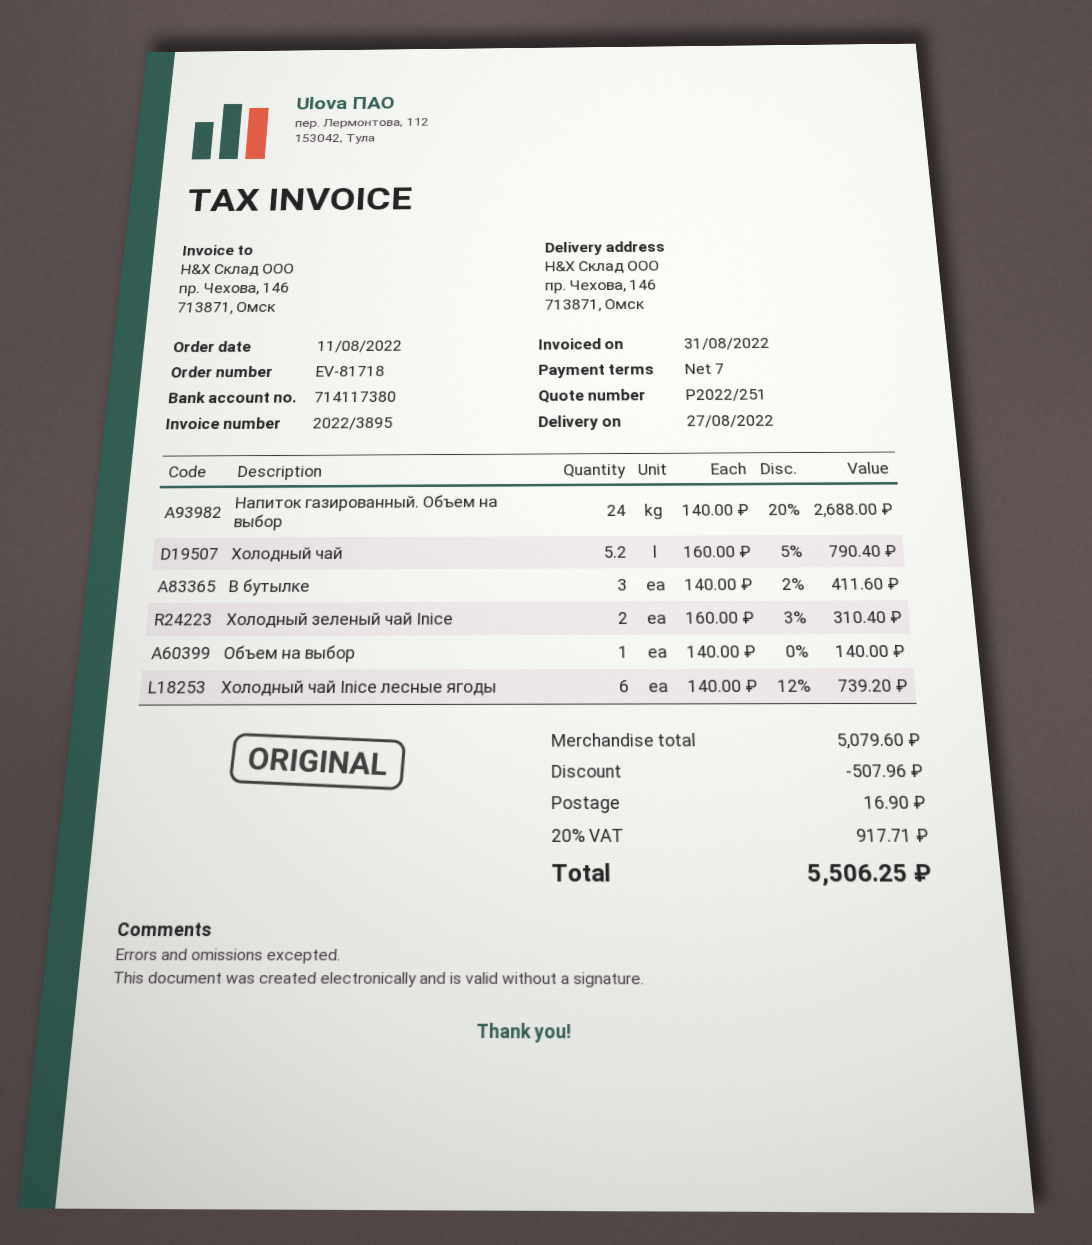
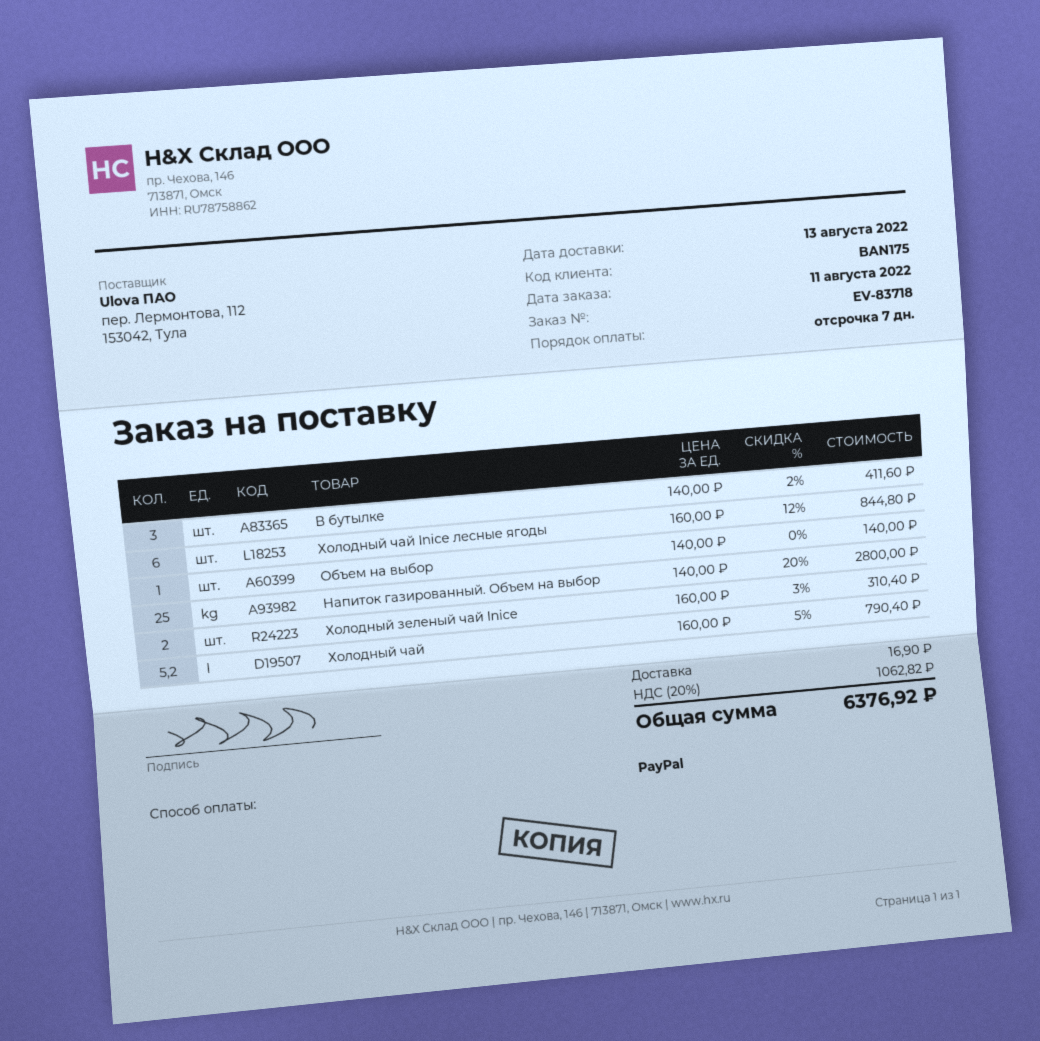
order number: EV-81718 -> EV-83718
delivery date: 2022-08-27 -> 2022-08-13
Напиток газированный. Объем на выбор: 24 x 140.00 - 20% = 2688.00 -> 25 x 140.00 - 20% = 2800.00
Холодный чай Inice лесные ягоды: 6 x 140.00 - 12% = 739.20 -> 6 x 160.00 - 12% = 844.80
discount: 507.96 -> none
tax: 20% = 917.71 -> 20% = 1062.82
total: 5506.25 -> 6376.92

